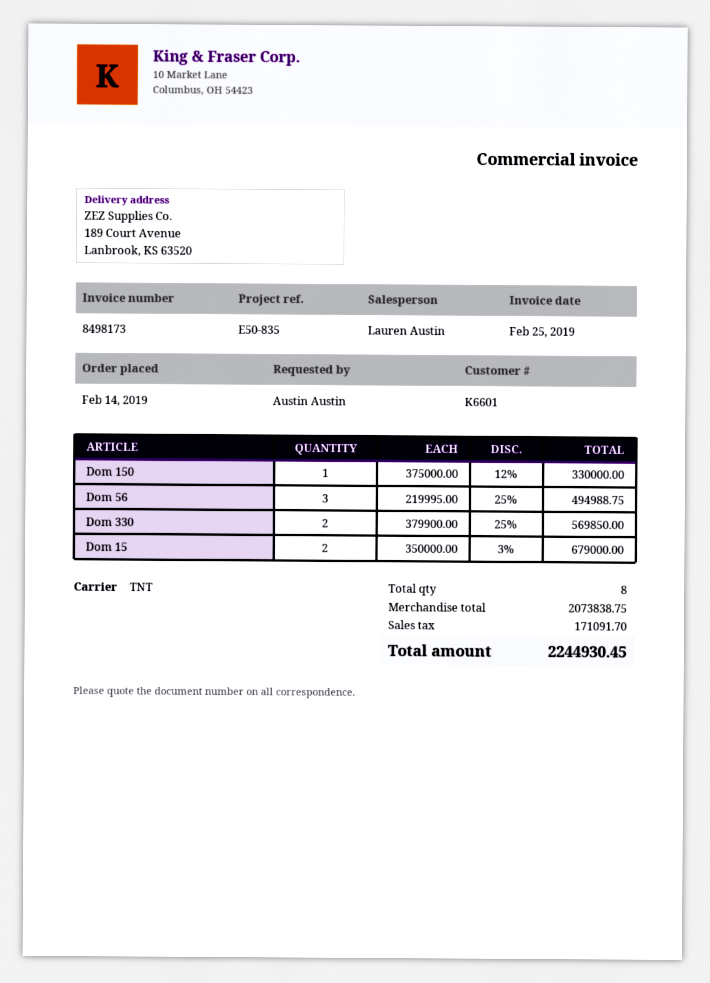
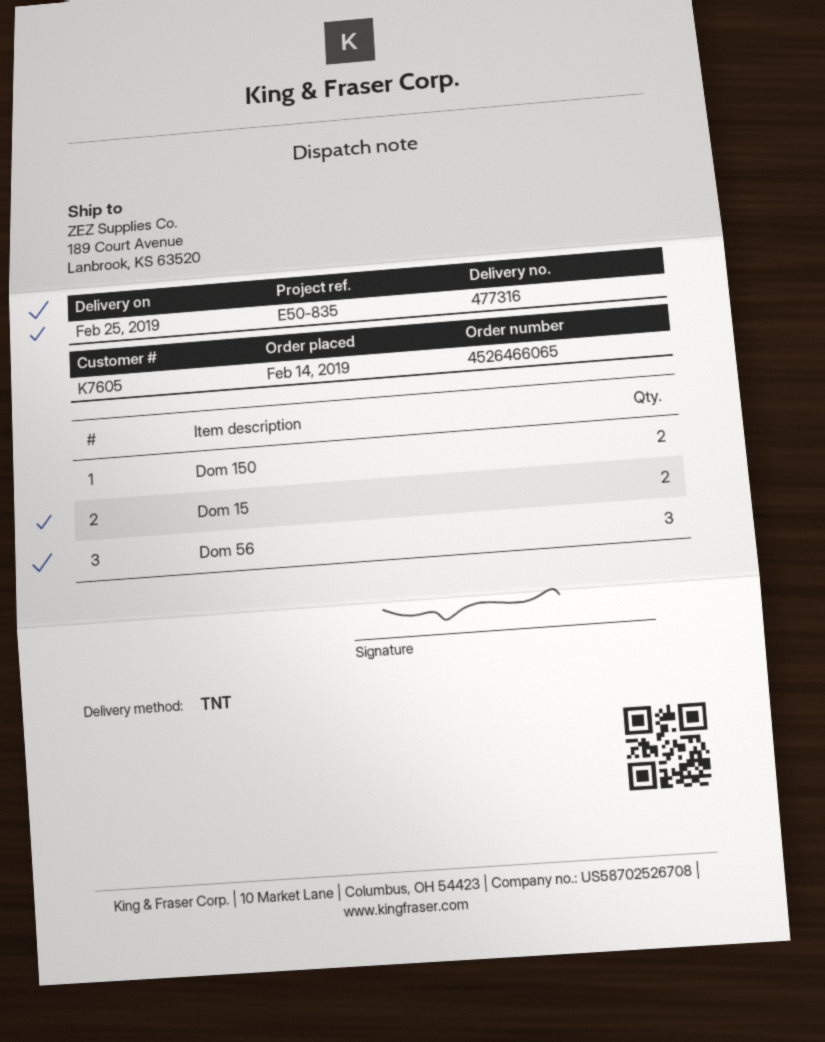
customer number: K6601 -> K7605
Dom 150: 1 -> 2
Dom 330: 2 -> none

